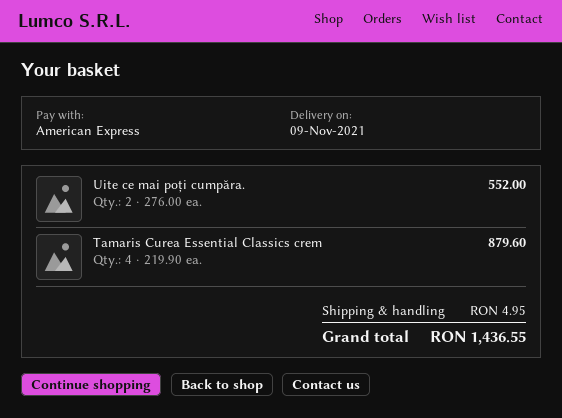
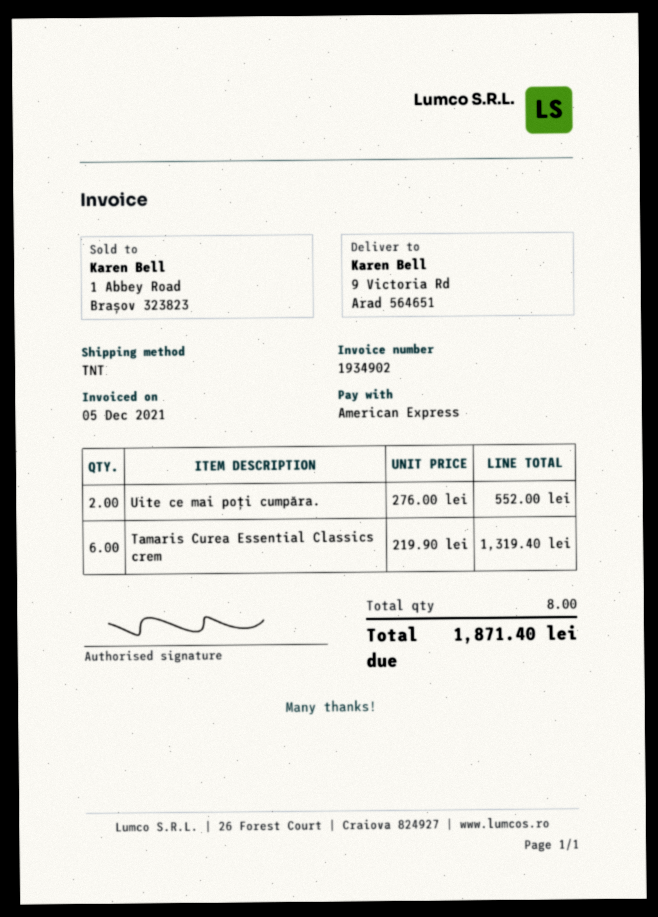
Tamaris Curea Essential Classics crem: 4 x 219.90 = 879.60 -> 6 x 219.90 = 1319.40
shipping: 4.95 -> none
total: 1436.55 -> 1871.40

